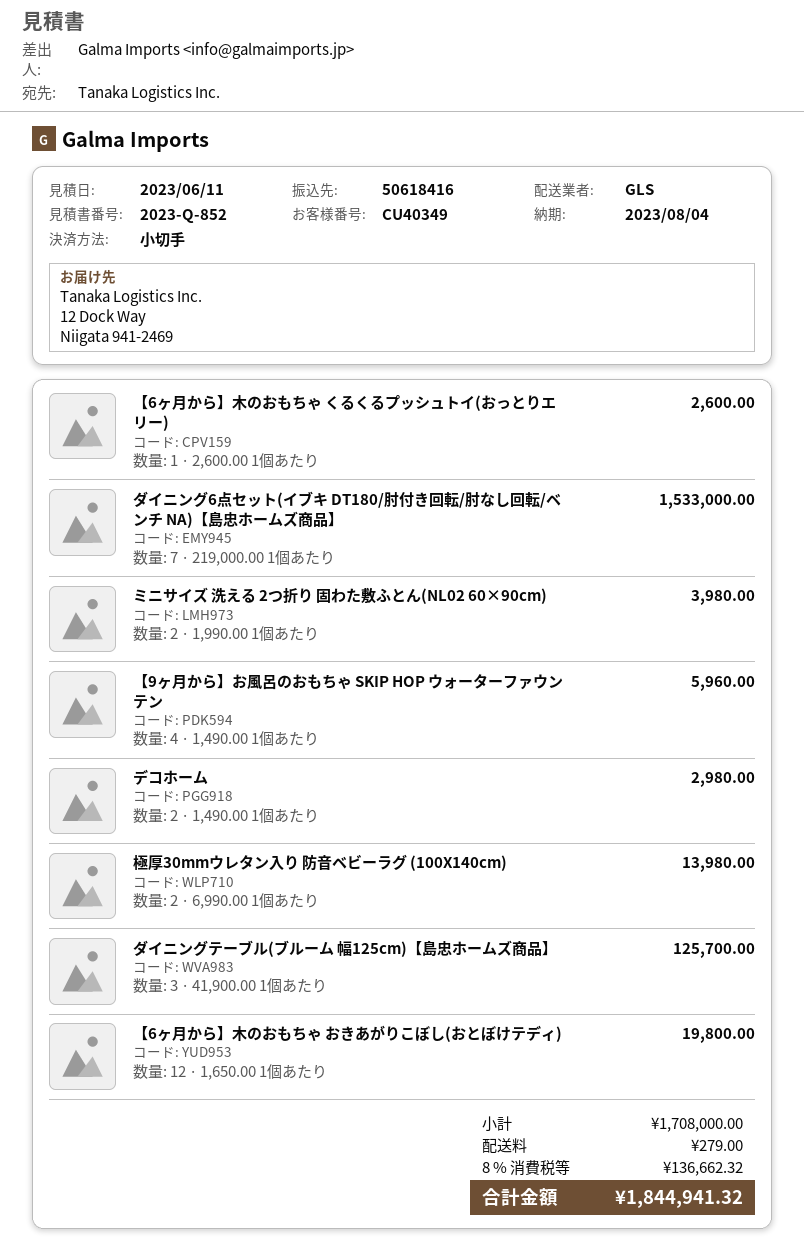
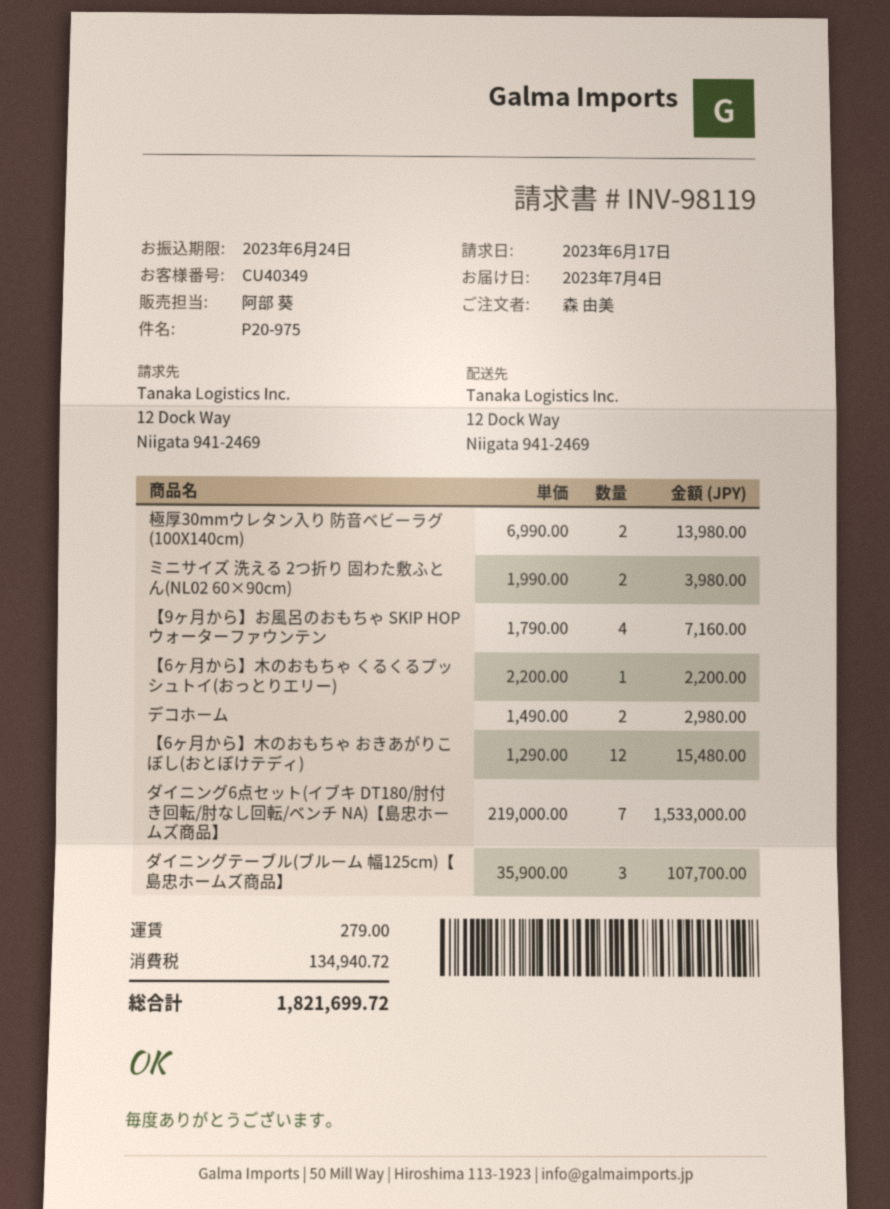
delivery date: 2023-08-04 -> 2023-07-04
【6ヶ月から】木のおもちゃ くるくるプッシュトイ(おっとりエリー): 1 x 2600.00 = 2600.00 -> 1 x 2200.00 = 2200.00
【9ヶ月から】お風呂のおもちゃ SKIP HOP ウォーターファウンテン: 4 x 1490.00 = 5960.00 -> 4 x 1790.00 = 7160.00
ダイニングテーブル(ブルーム 幅125cm)【島忠ホームズ商品】: 3 x 41900.00 = 125700.00 -> 3 x 35900.00 = 107700.00
【6ヶ月から】木のおもちゃ おきあがりこぼし(おとぼけテディ): 12 x 1650.00 = 19800.00 -> 12 x 1290.00 = 15480.00
tax: 136662.32 -> 134940.72
total: 1844941.32 -> 1821699.72

